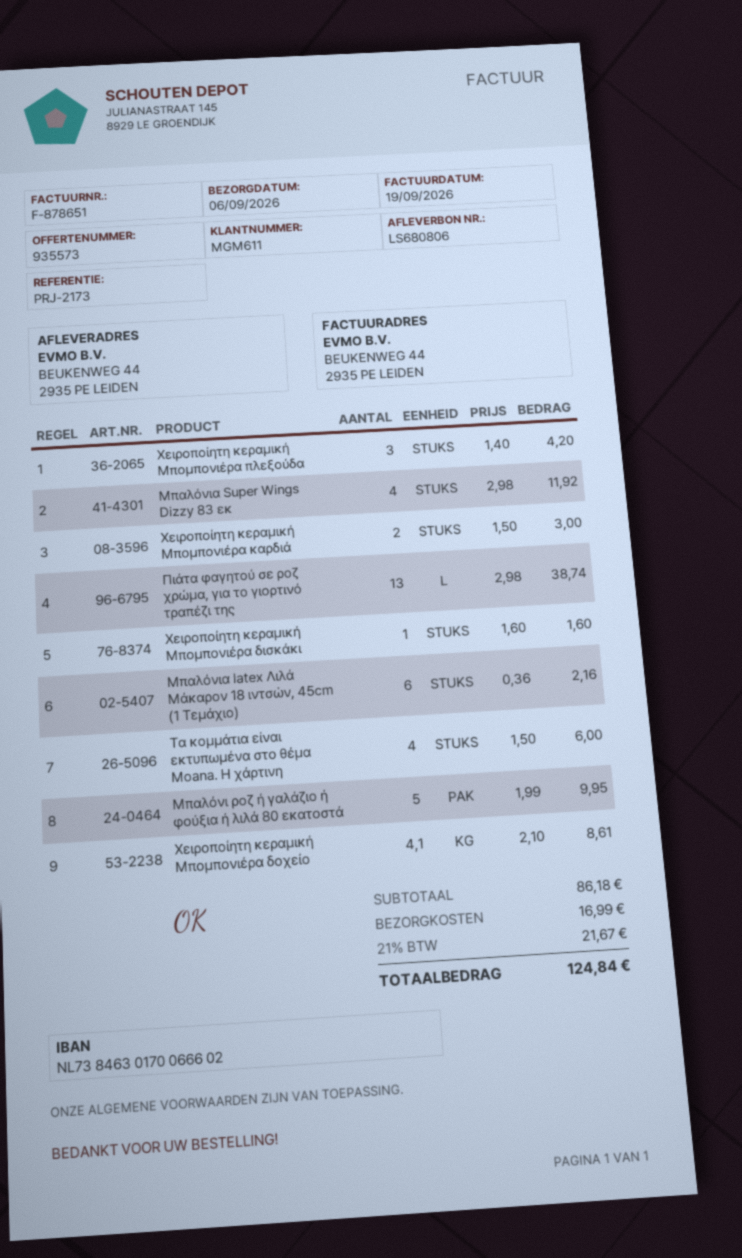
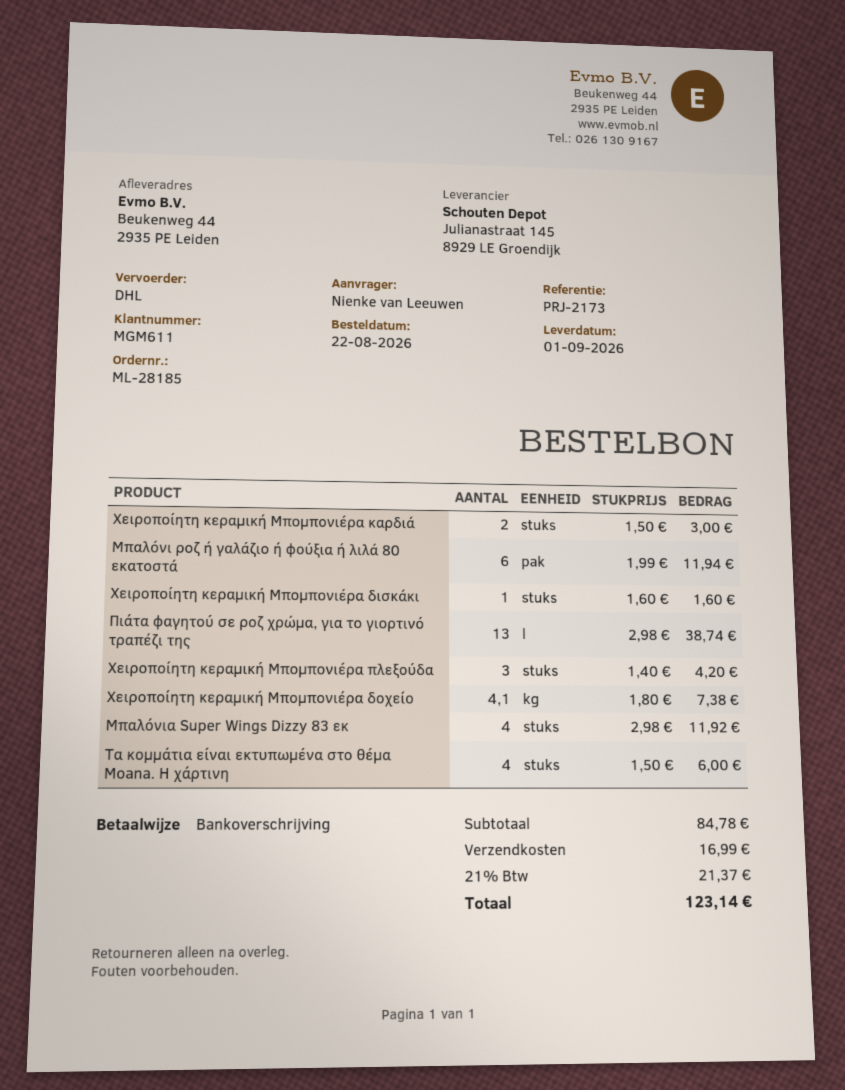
delivery date: 2026-09-06 -> 2026-09-01
Μπαλόνια latex Λιλά Μάκαρον 18 ιντσών, 45cm (1 Τεμάχιο): 6 x 0.36 = 2.16 -> none
Μπαλόνι ροζ ή γαλάζιο ή φούξια ή λιλά 80 εκατοστά: 5 x 1.99 = 9.95 -> 6 x 1.99 = 11.94
Χειροποίητη κεραμική Μπομπονιέρα δοχείο: 4.1 x 2.10 = 8.61 -> 4.1 x 1.80 = 7.38
subtotal: 86.18 -> 84.78
tax: 21% = 21.67 -> 21% = 21.37
total: 124.84 -> 123.14

